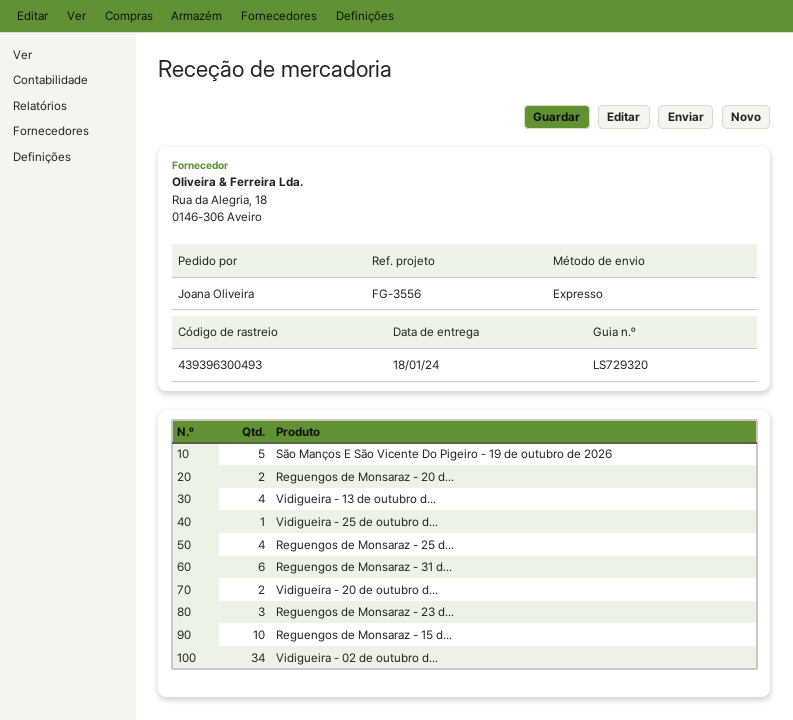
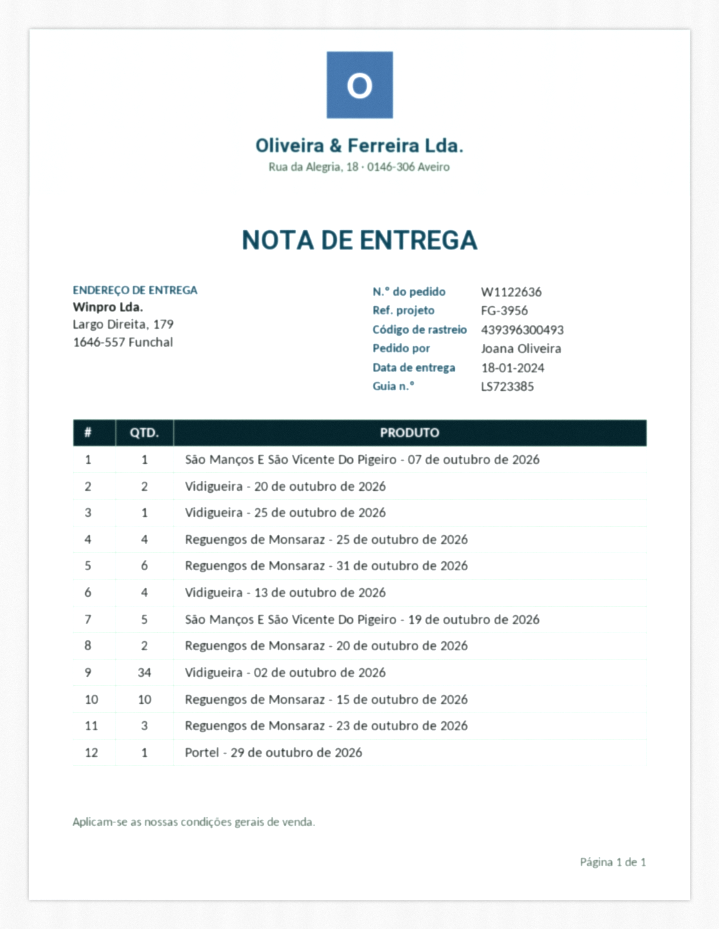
delivery note number: LS729320 -> LS723385
reference: FG-3556 -> FG-3956
São Manços E São Vicente Do Pigeiro - 07 de outubro de 2026: none -> 1
Portel - 29 de outubro de 2026: none -> 1

